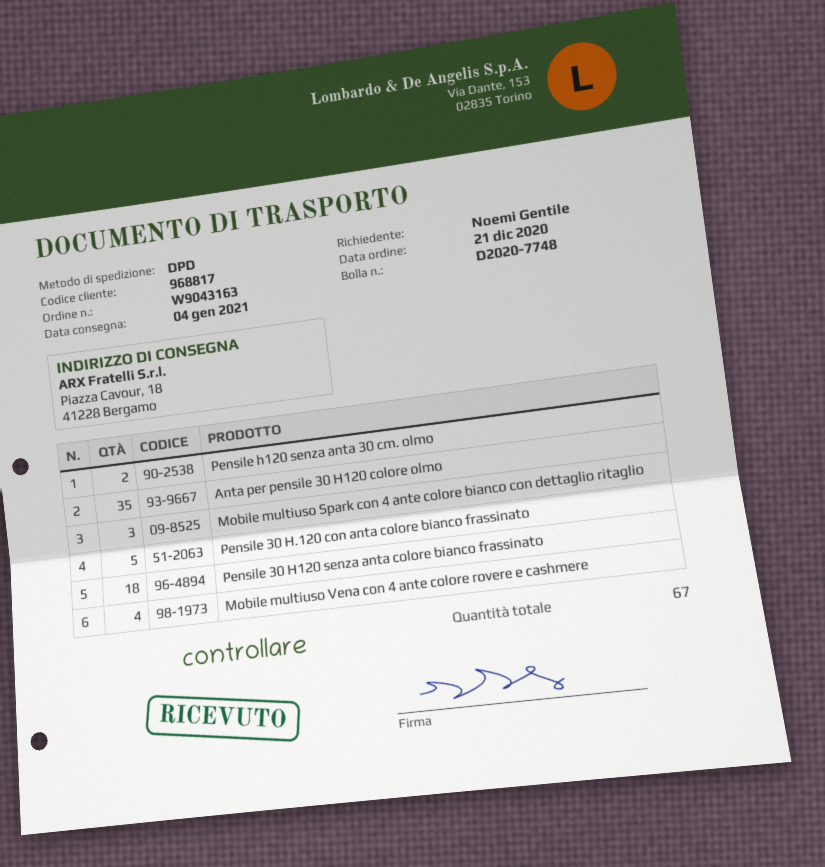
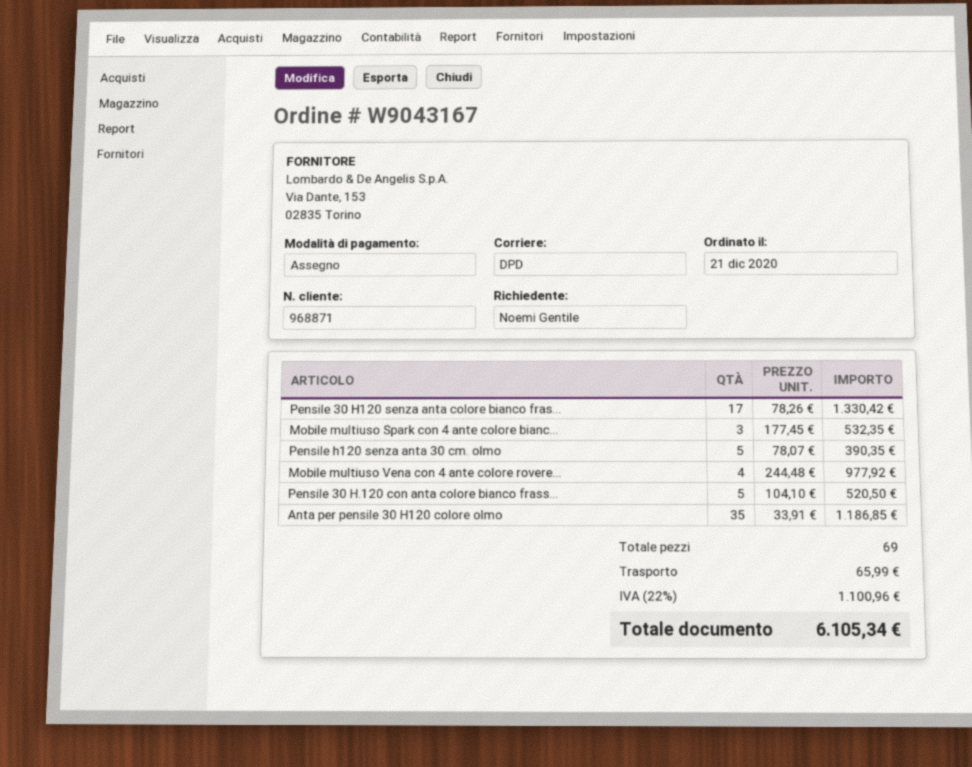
order number: W9043163 -> W9043167
customer number: 968817 -> 968871
Pensile h120 senza anta 30 cm. olmo: 2 -> 5
Pensile 30 H120 senza anta colore bianco frassinato: 18 -> 17
total quantity: 67 -> 69

